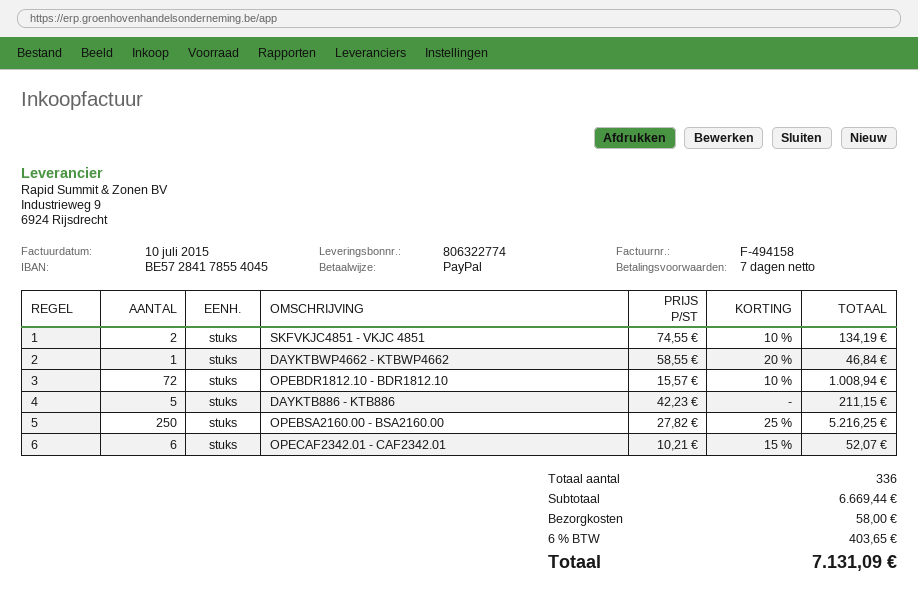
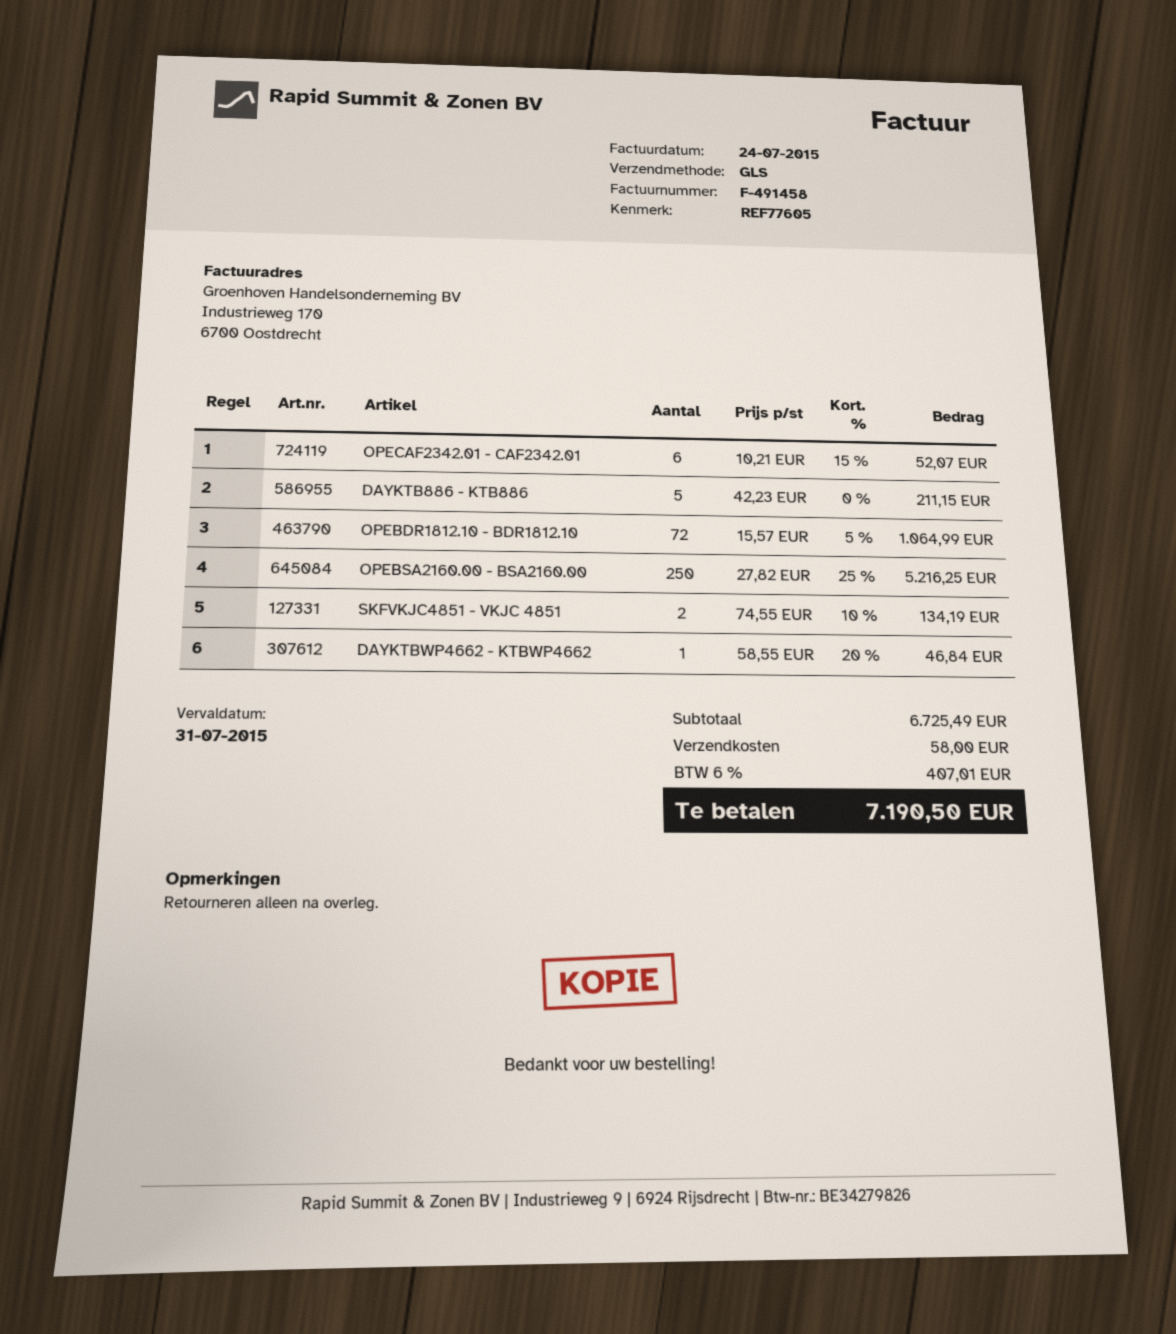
invoice number: F-494158 -> F-491458
invoice date: 2015-07-10 -> 2015-07-24
OPEBDR1812.10 - BDR1812.10: 72 x 15.57 - 10% = 1008.94 -> 72 x 15.57 - 5% = 1064.99
subtotal: 6669.44 -> 6725.49
tax: 6% = 403.65 -> 6% = 407.01
total: 7131.09 -> 7190.50

